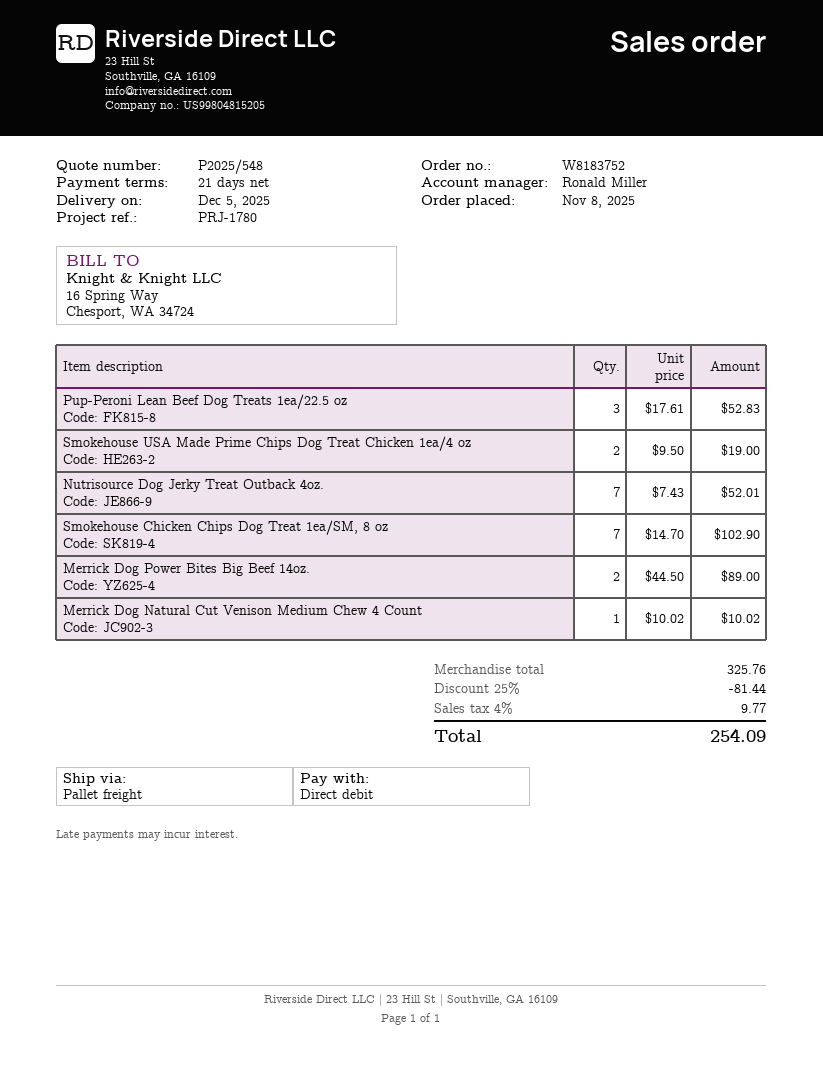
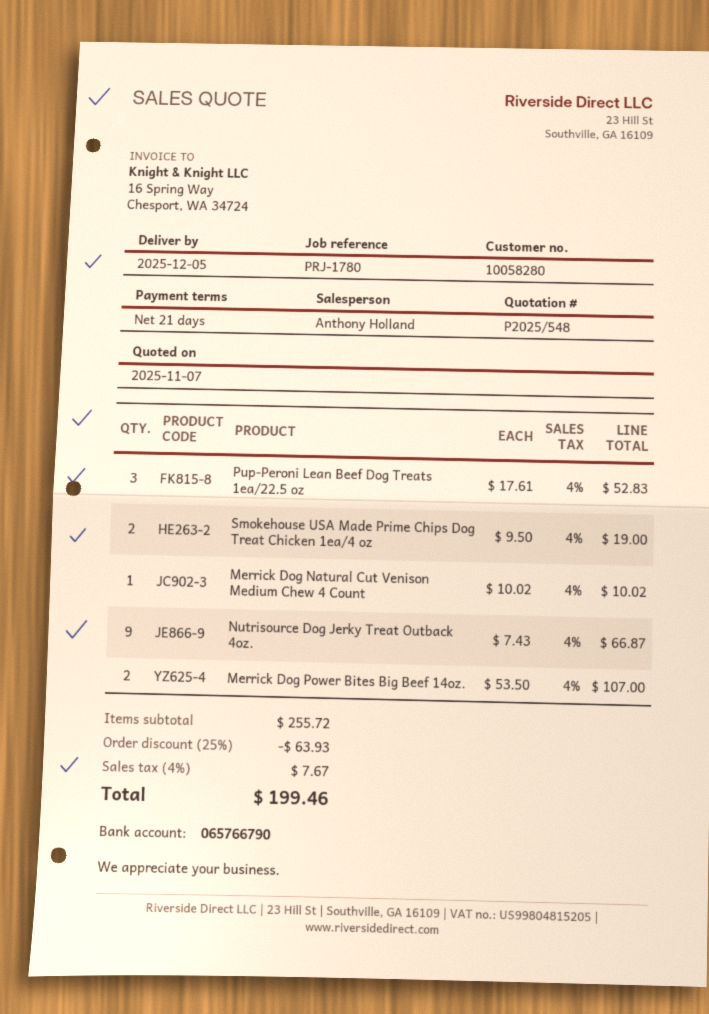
sales rep: Ronald Miller -> Anthony Holland
Nutrisource Dog Jerky Treat Outback 4oz.: 7 x 7.43 = 52.01 -> 9 x 7.43 = 66.87
Smokehouse Chicken Chips Dog Treat 1ea/SM, 8 oz: 7 x 14.70 = 102.90 -> none
Merrick Dog Power Bites Big Beef 14oz.: 2 x 44.50 = 89.00 -> 2 x 53.50 = 107.00
subtotal: 325.76 -> 255.72
discount: 25% = 81.44 -> 25% = 63.93
tax: 4% = 9.77 -> 4% = 7.67
total: 254.09 -> 199.46

